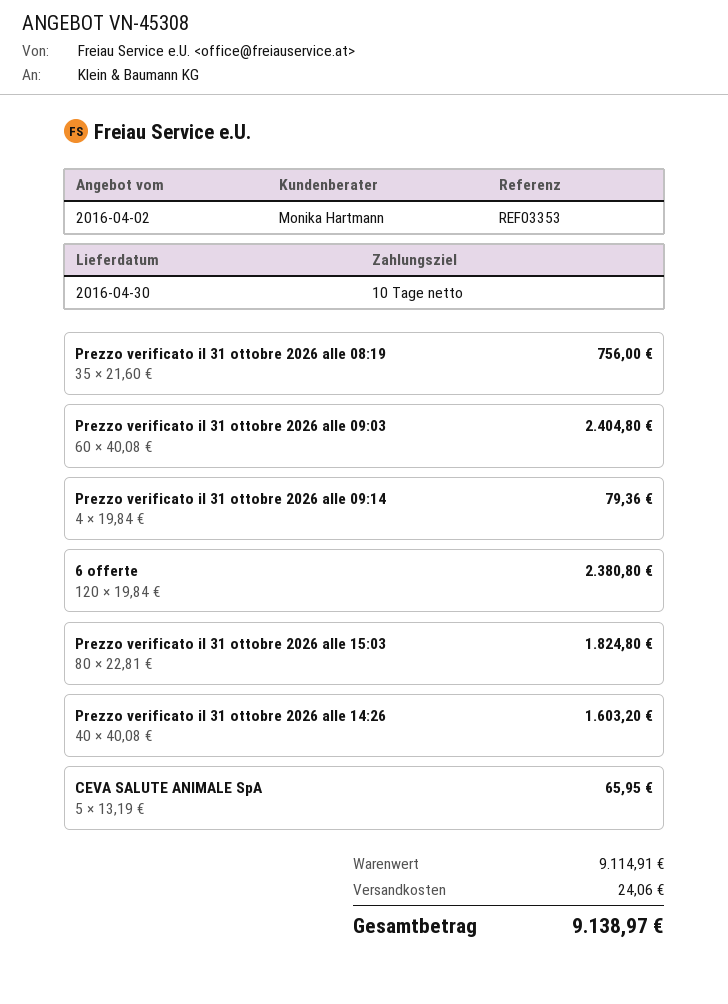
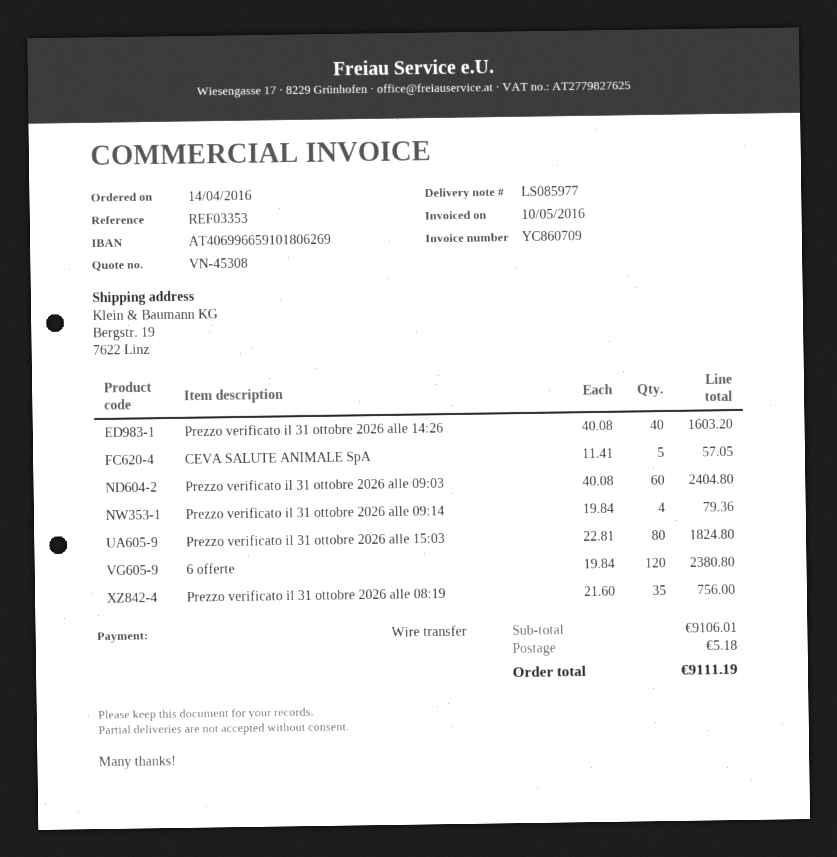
CEVA SALUTE ANIMALE SpA: 5 x 13.19 = 65.95 -> 5 x 11.41 = 57.05
subtotal: 9114.91 -> 9106.01
shipping: 24.06 -> 5.18
total: 9138.97 -> 9111.19

